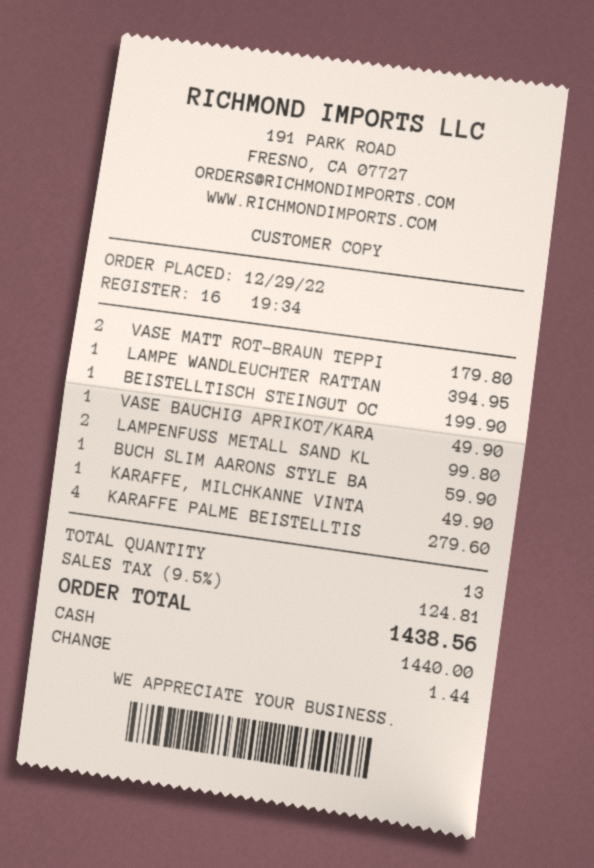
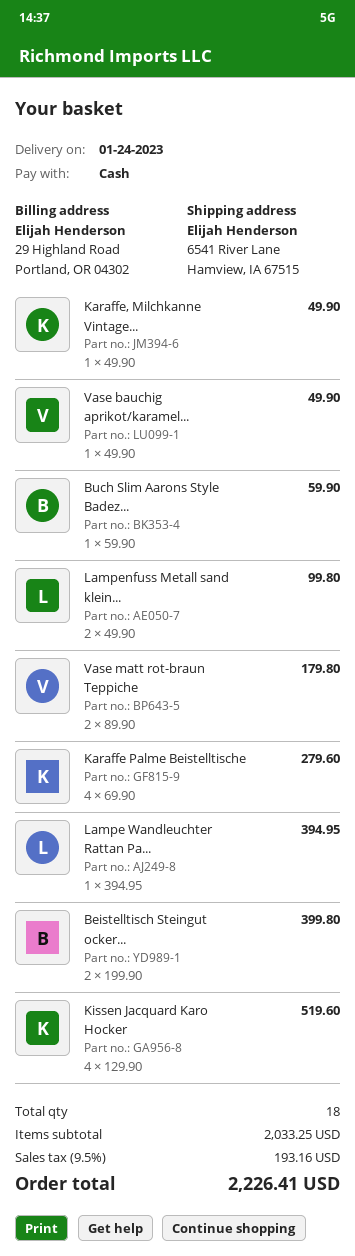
BEISTELLTISCH STEINGUT OC: 1 for 199.90 -> 2 for 399.80
Kissen Jacquard Karo Hocker: none -> 4 for 519.60
total quantity: 13 -> 18
tax: 9.5% = 124.81 -> 9.5% = 193.16
total: 1438.56 -> 2226.41

